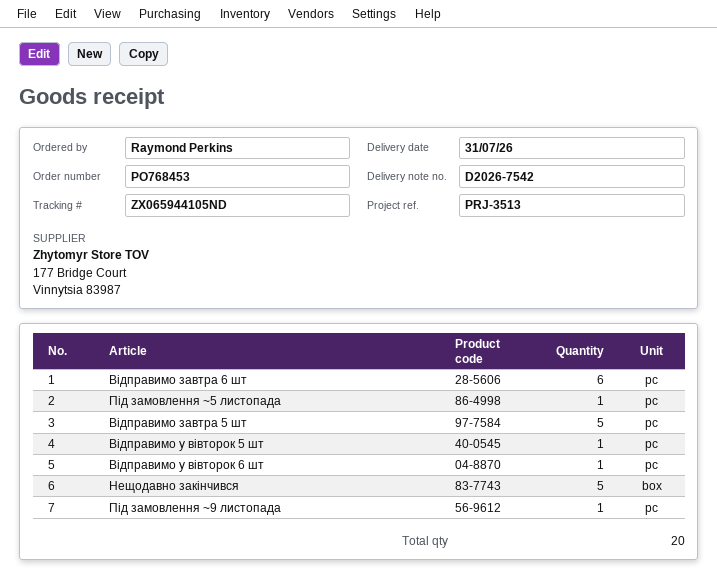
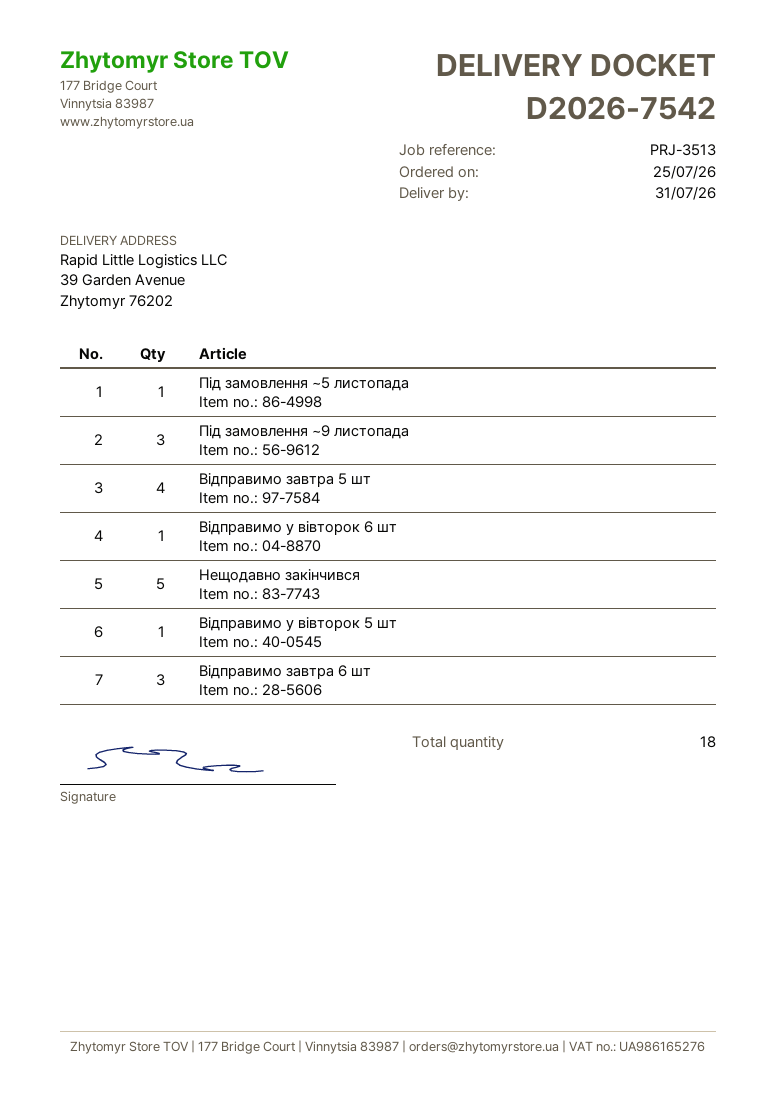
Відправимо завтра 6 шт: 6 -> 3
Відправимо завтра 5 шт: 5 -> 4
Під замовлення ~9 листопада: 1 -> 3
total quantity: 20 -> 18

